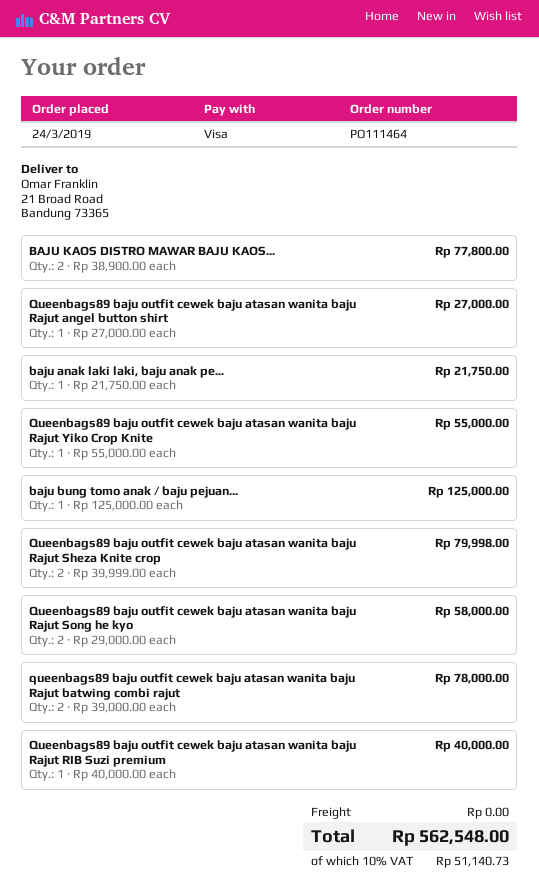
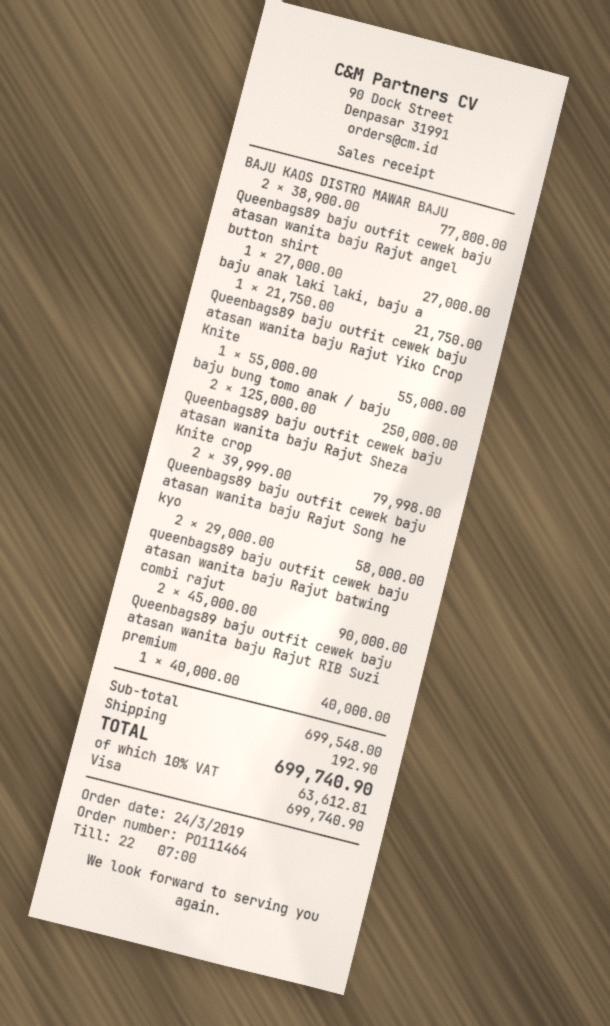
baju bung tomo anak / baju pejuan...: 1 x 125000.00 = 125000.00 -> 2 x 125000.00 = 250000.00
queenbags89 baju outfit cewek baju atasan wanita baju Rajut batwing combi rajut: 2 x 39000.00 = 78000.00 -> 2 x 45000.00 = 90000.00
shipping: 0.00 -> 192.90
tax: 10% = 51140.73 -> 10% = 63612.81
total: 562548.00 -> 699740.90

